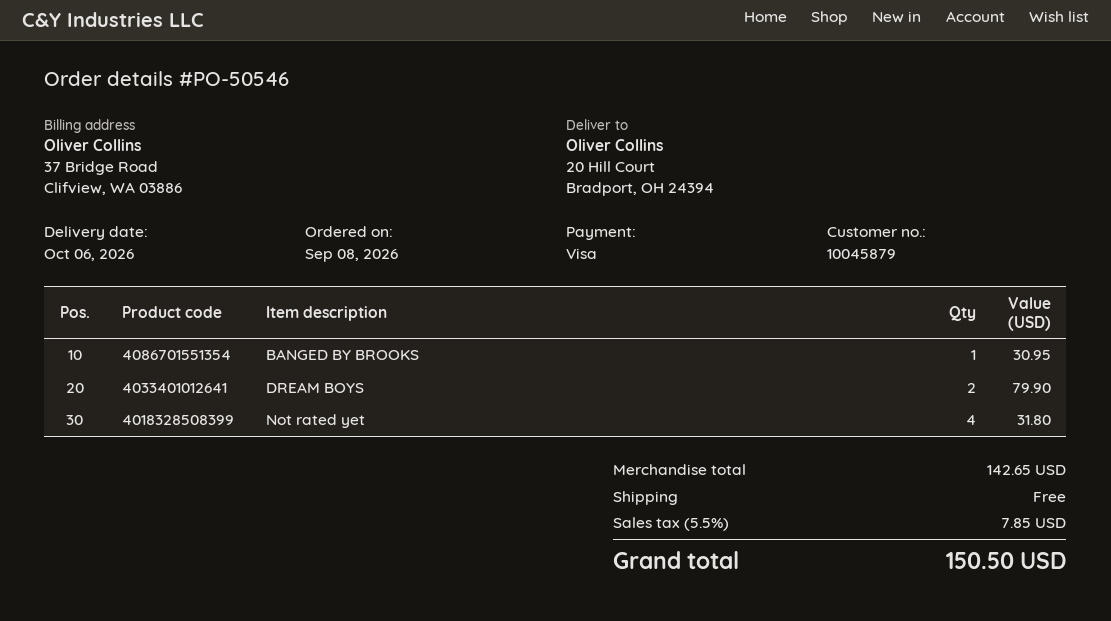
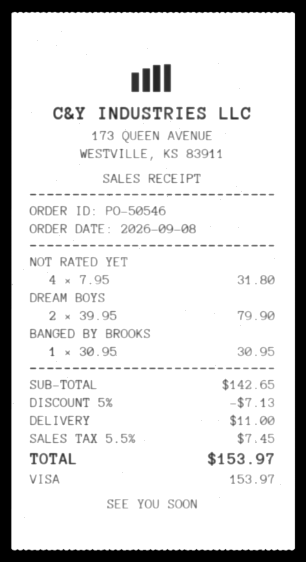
discount: none -> 5% = 7.13
shipping: 0.00 -> 11.00
tax: 5.5% = 7.85 -> 5.5% = 7.45
total: 150.50 -> 153.97

